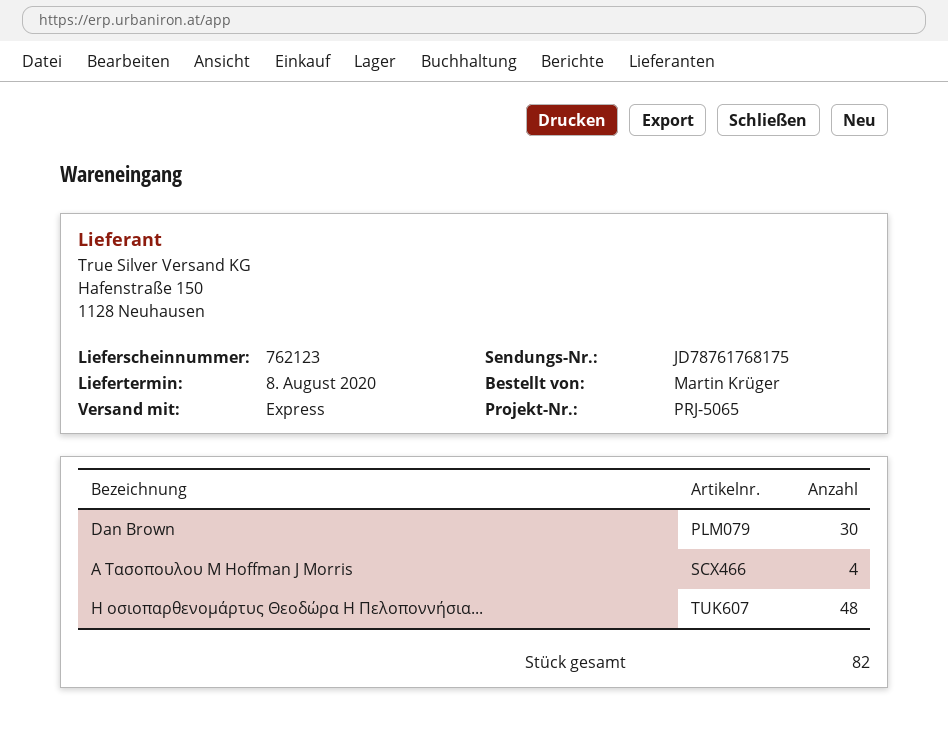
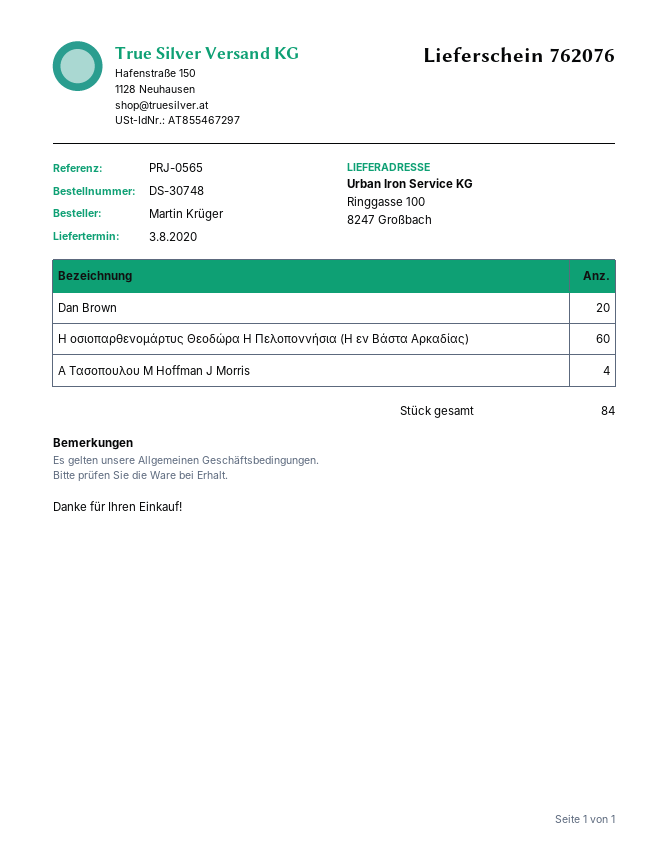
delivery note number: 762123 -> 762076
delivery date: 2020-08-08 -> 2020-08-03
reference: PRJ-5065 -> PRJ-0565
Dan Brown: 30 -> 20
Η οσιοπαρθενομάρτυς Θεοδώρα Η Πελοποννήσια...: 48 -> 60
total quantity: 82 -> 84

